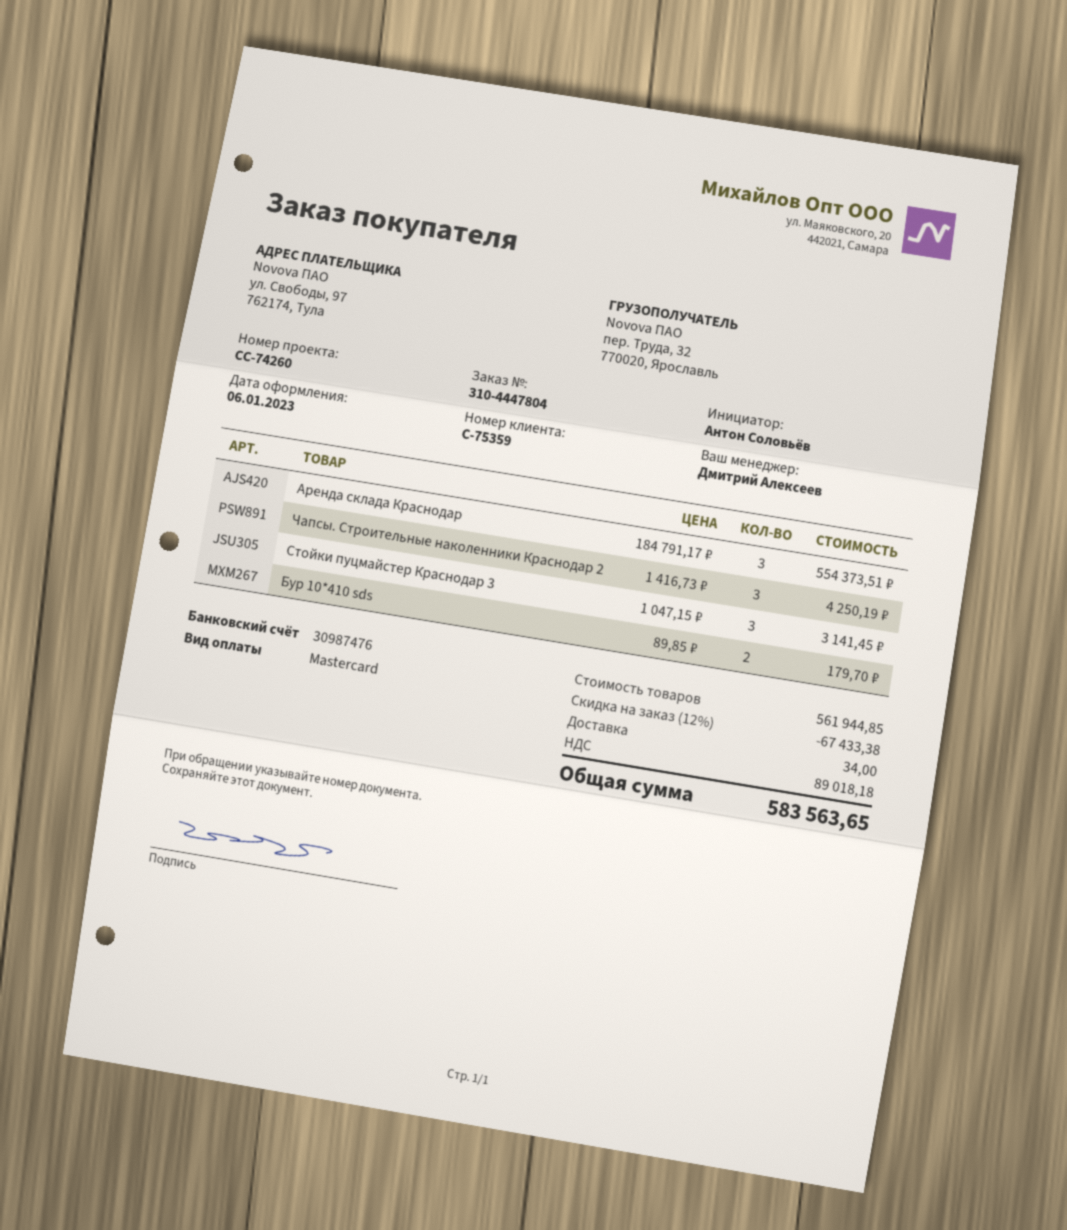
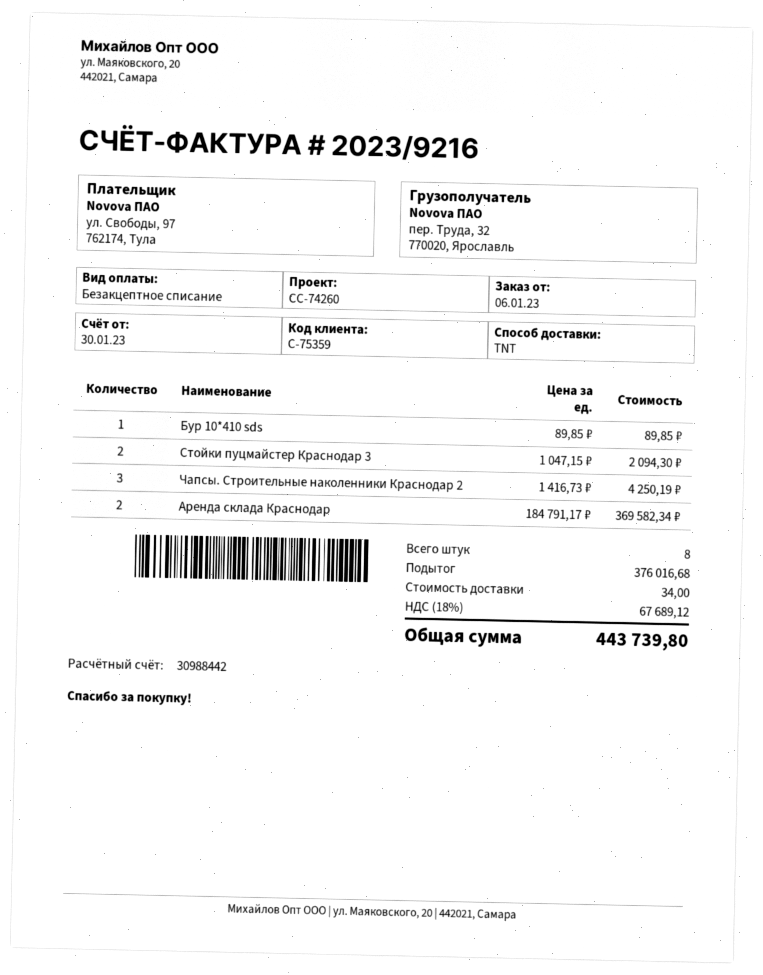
payment method: Mastercard -> direct debit
bank account: 30987476 -> 30988442
Аренда склада Краснодар: 3 x 184791.17 = 554373.51 -> 2 x 184791.17 = 369582.34
Стойки пуцмайстер Краснодар 3: 3 x 1047.15 = 3141.45 -> 2 x 1047.15 = 2094.30
Бур 10*410 sds: 2 x 89.85 = 179.70 -> 1 x 89.85 = 89.85
subtotal: 561944.85 -> 376016.68
discount: 12% = 67433.38 -> none
tax: 89018.18 -> 67689.12
total: 583563.65 -> 443739.80

